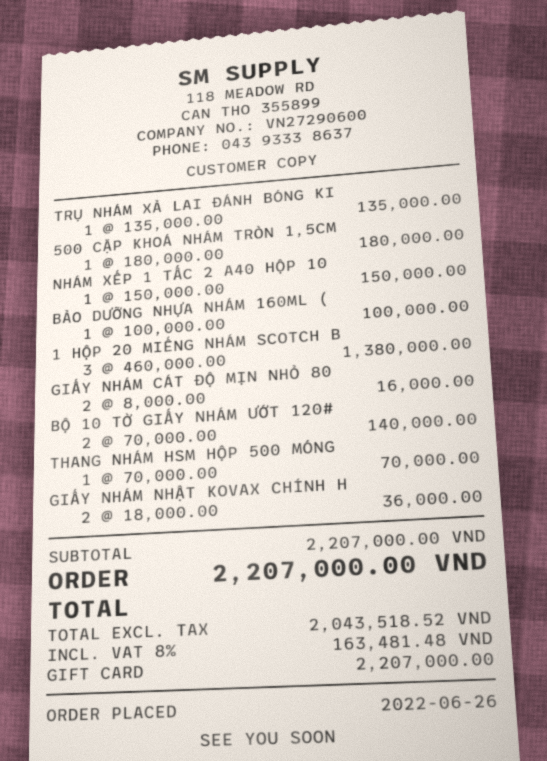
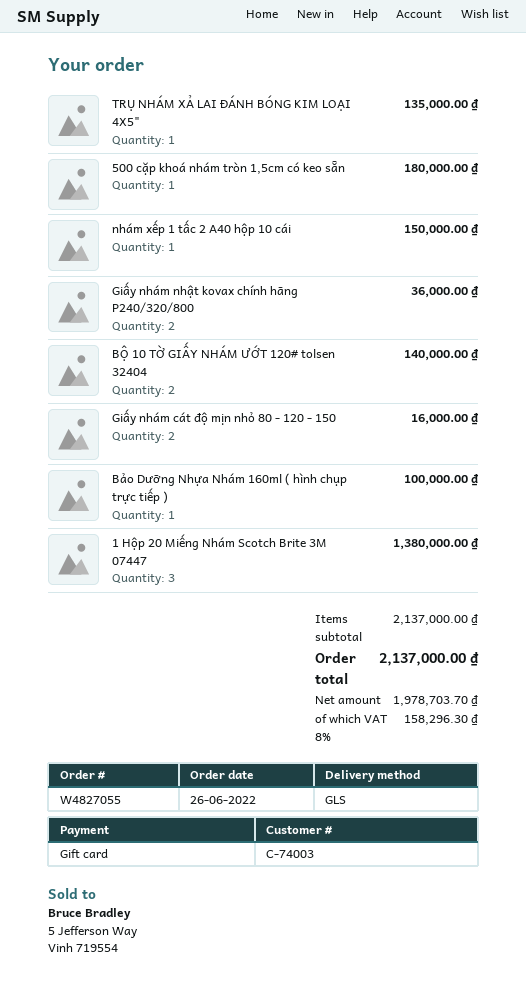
THANG NHÁM HSM HỘP 500 MÓNG: 1 for 70000.00 -> none
subtotal: 2207000.00 -> 2137000.00
net: 2043518.52 -> 1978703.70
tax: 8% = 163481.48 -> 8% = 158296.30
total: 2207000.00 -> 2137000.00

